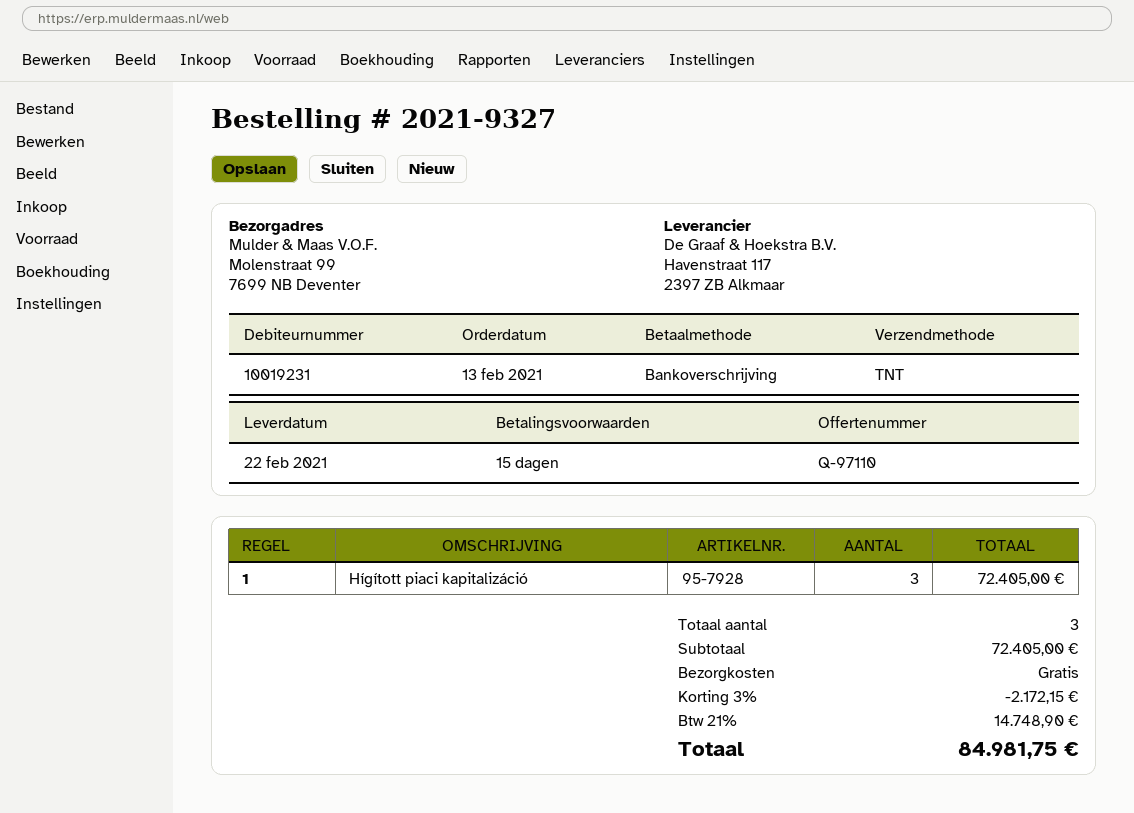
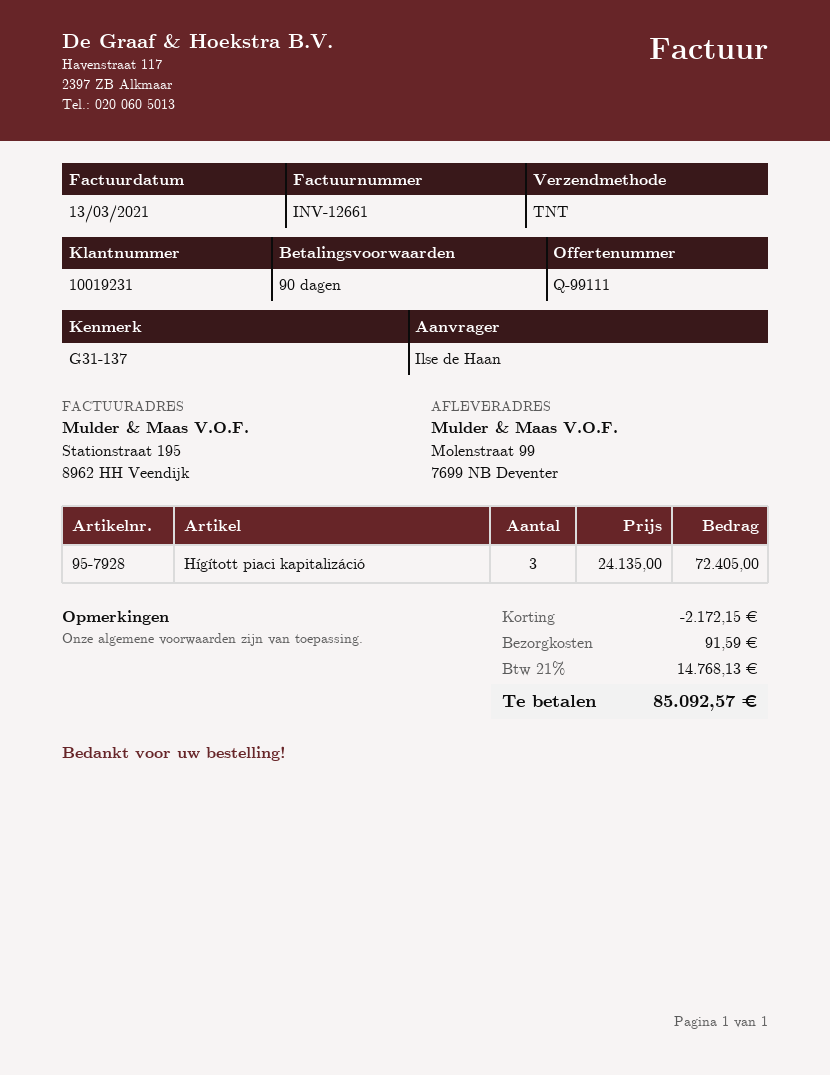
quote number: Q-97110 -> Q-99111
payment terms: 15 days -> 90 days
shipping: 0.00 -> 91.59
tax: 21% = 14748.90 -> 21% = 14768.13
total: 84981.75 -> 85092.57

